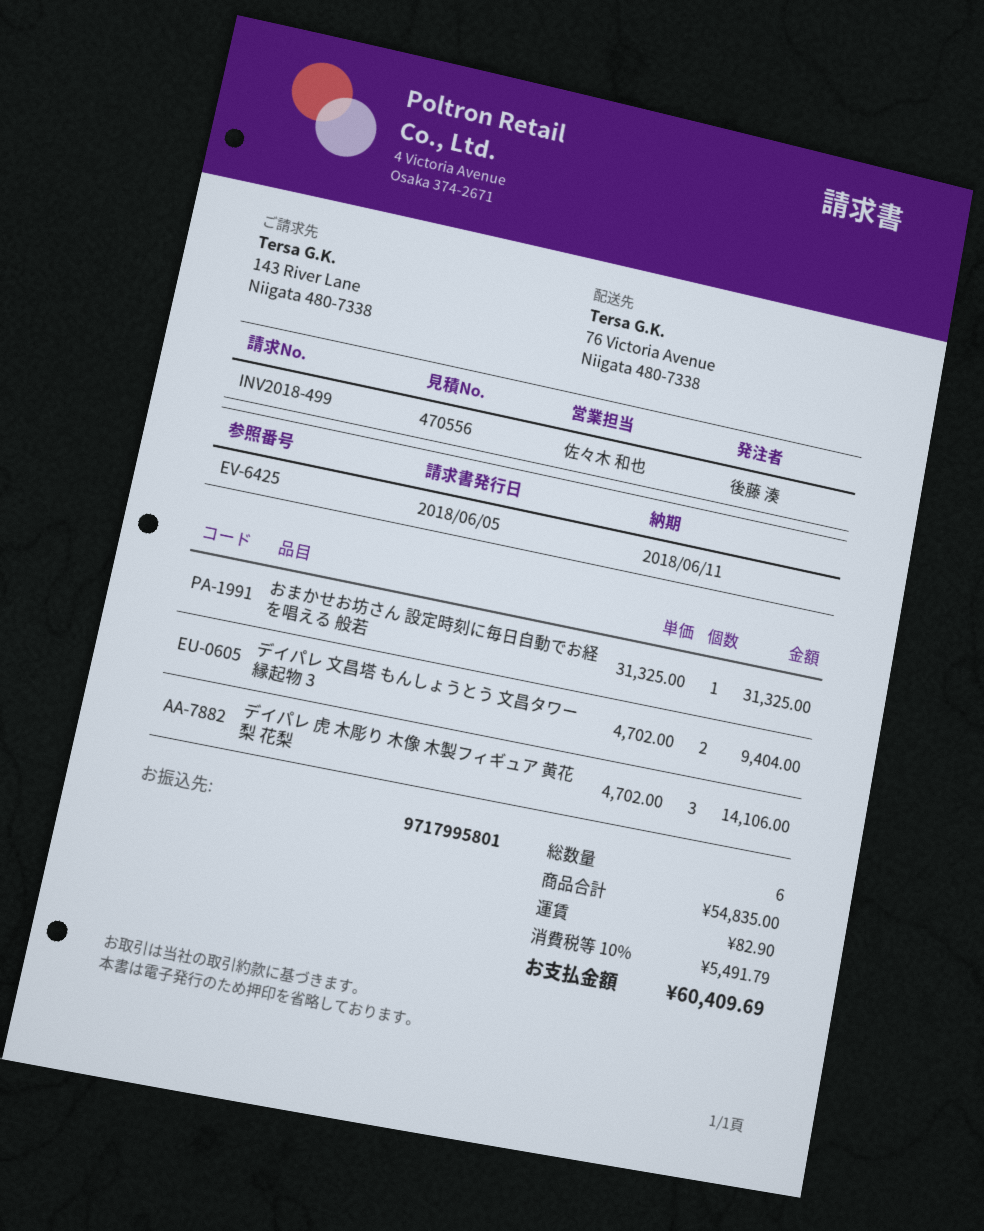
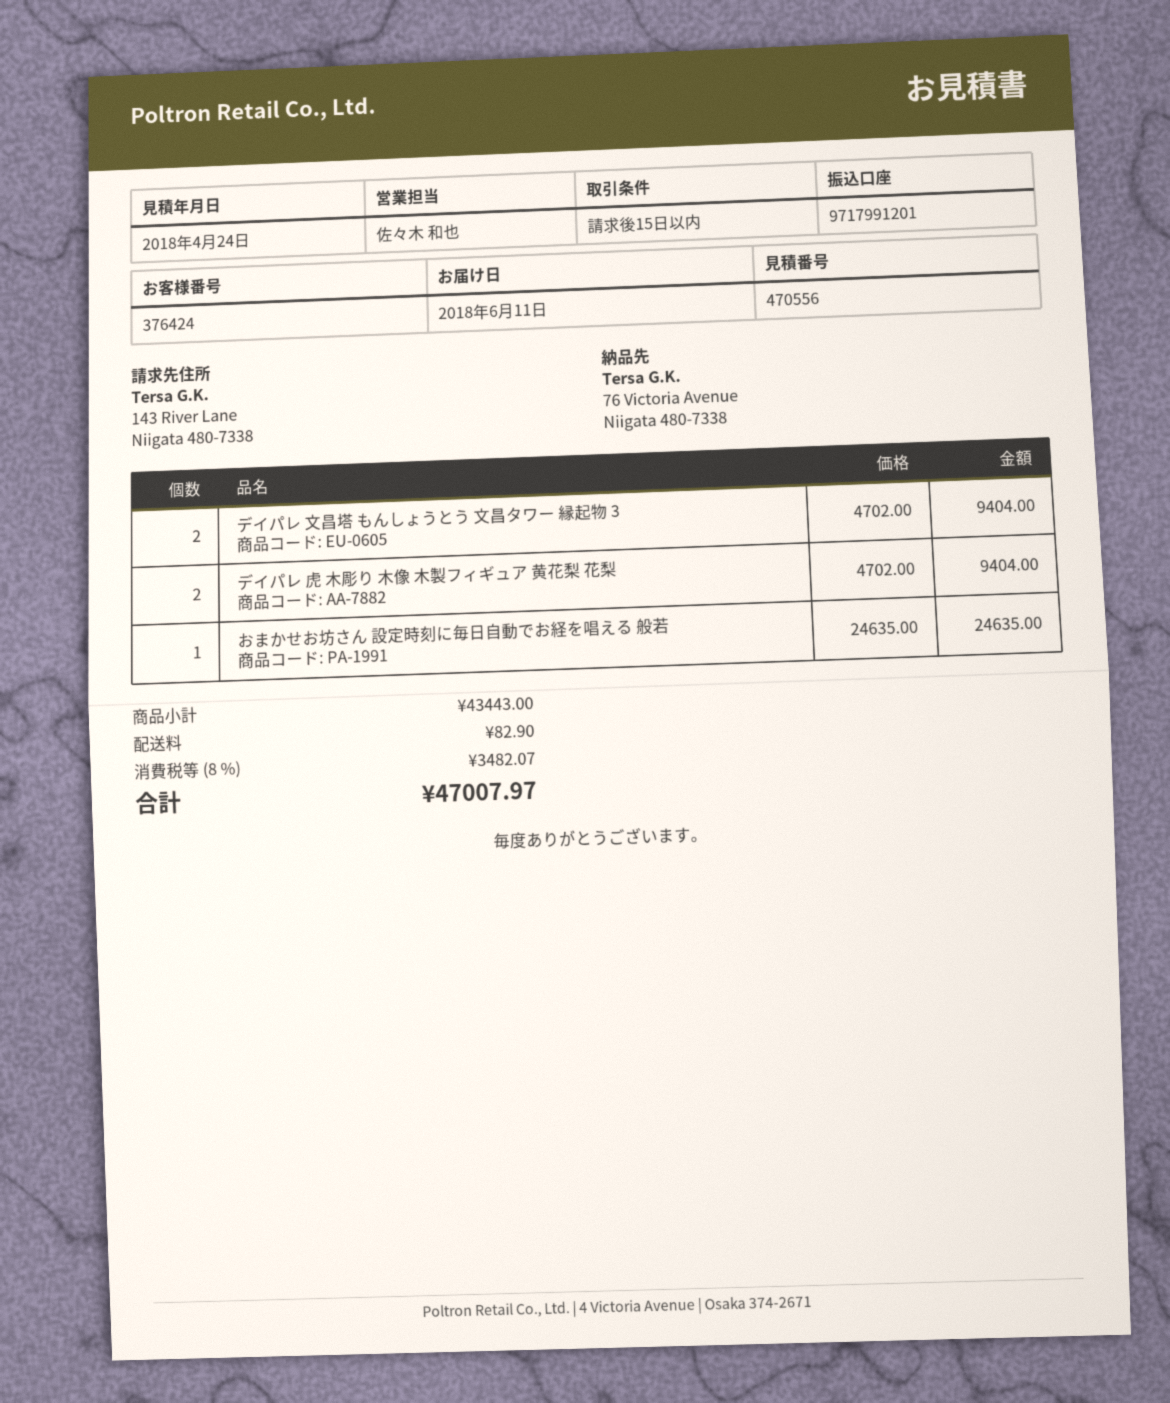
bank account: 9717995801 -> 9717991201
おまかせお坊さん 設定時刻に毎日自動でお経を唱える 般若: 1 x 31325.00 = 31325.00 -> 1 x 24635.00 = 24635.00
デイパレ 虎 木彫り 木像 木製フィギュア 黄花梨 花梨: 3 x 4702.00 = 14106.00 -> 2 x 4702.00 = 9404.00
subtotal: 54835.00 -> 43443.00
tax: 10% = 5491.79 -> 8% = 3482.07
total: 60409.69 -> 47007.97

